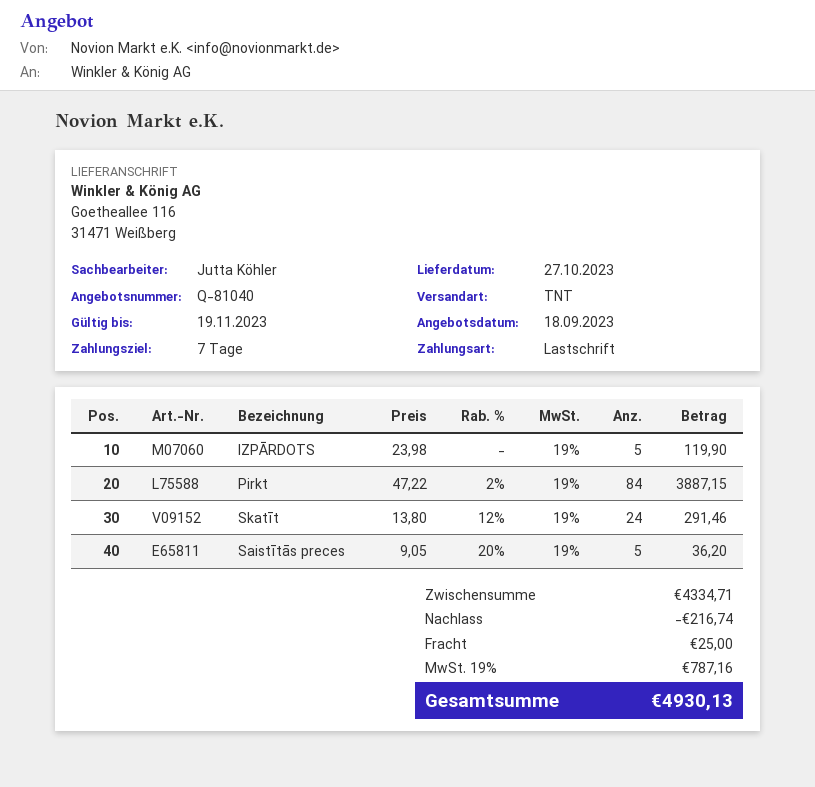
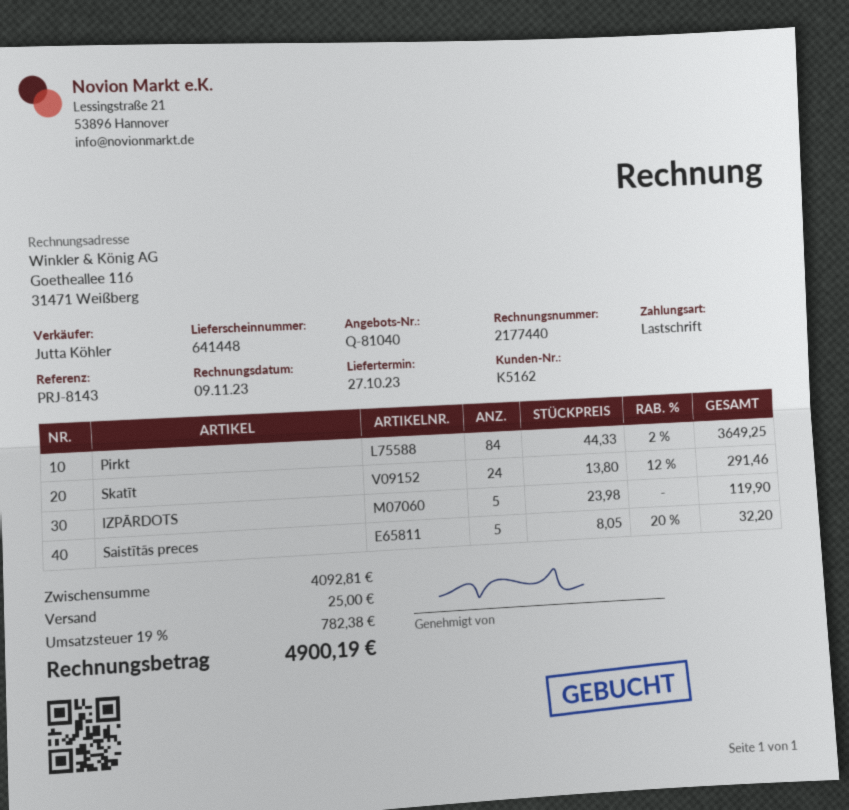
Pirkt: 84 x 47.22 - 2% = 3887.15 -> 84 x 44.33 - 2% = 3649.25
Saistītās preces: 5 x 9.05 - 20% = 36.20 -> 5 x 8.05 - 20% = 32.20
subtotal: 4334.71 -> 4092.81
discount: 216.74 -> none
tax: 19% = 787.16 -> 19% = 782.38
total: 4930.13 -> 4900.19

